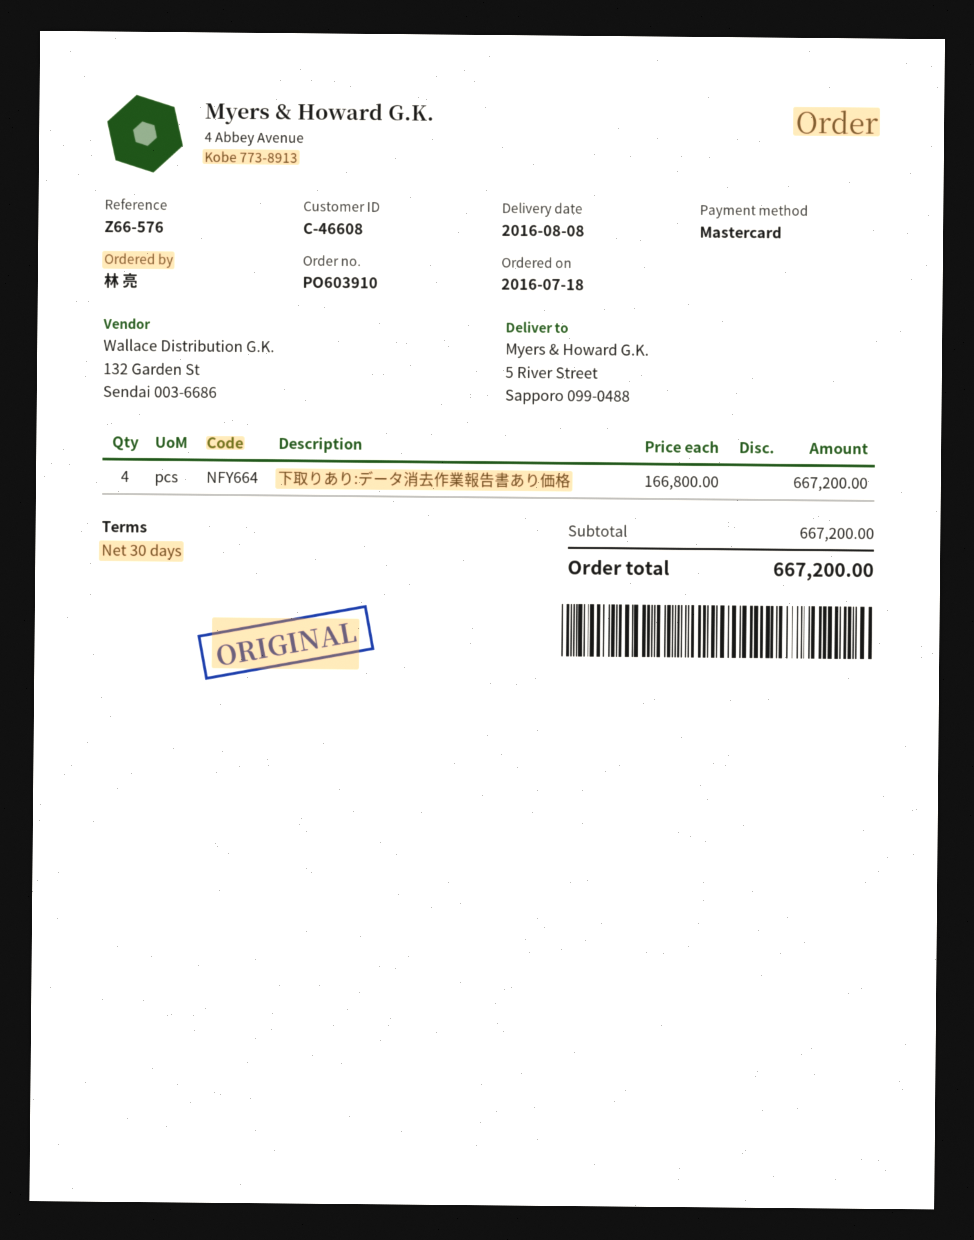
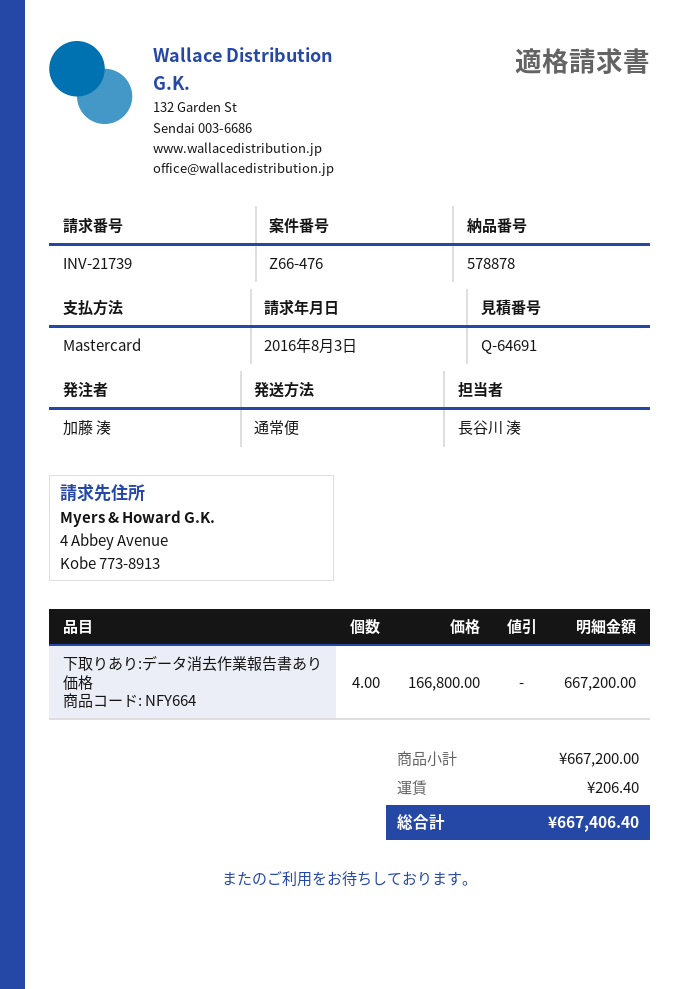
reference: Z66-576 -> Z66-476
ordered by: 林 亮 -> 加藤 湊
shipping: none -> 206.40
total: 667200.00 -> 667406.40

